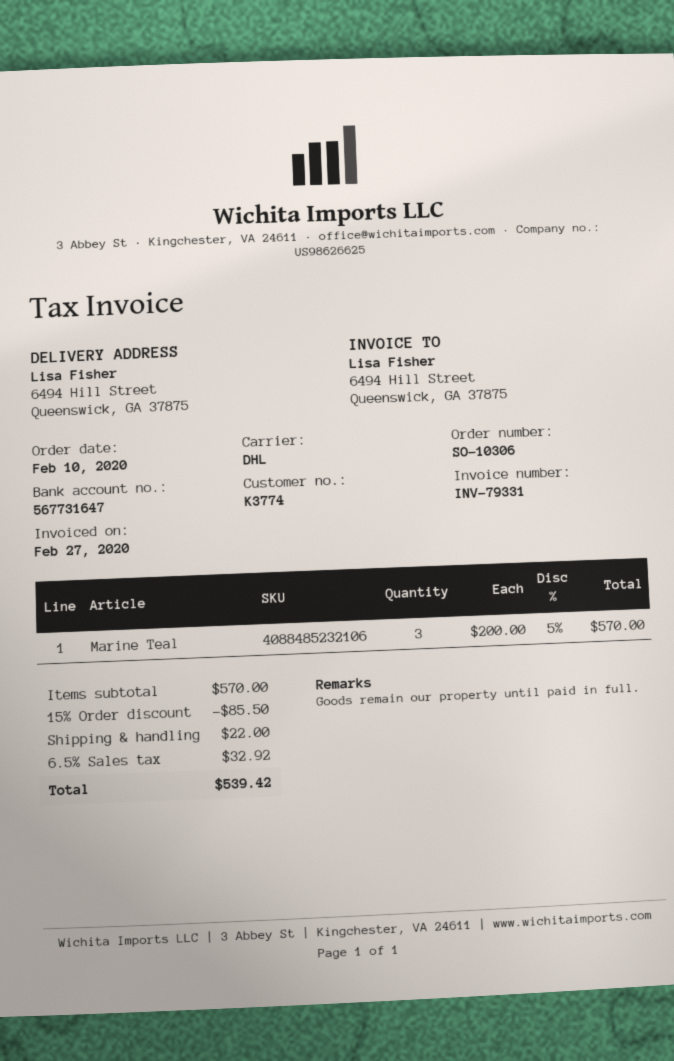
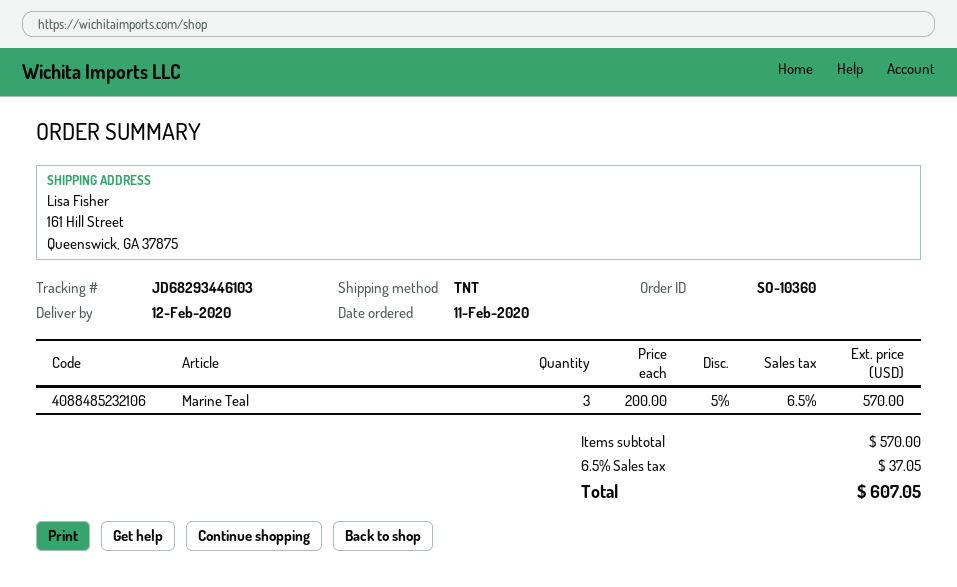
order number: SO-10306 -> SO-10360
order date: 2020-02-10 -> 2020-02-11
shipping method: DHL -> TNT
ship to: 6494 Hill Street, Queenswick, GA 37875 -> 161 Hill Street, Queenswick, GA 37875
discount: 15% = 85.50 -> none
shipping: 22.00 -> none
tax: 6.5% = 32.92 -> 6.5% = 37.05
total: 539.42 -> 607.05

